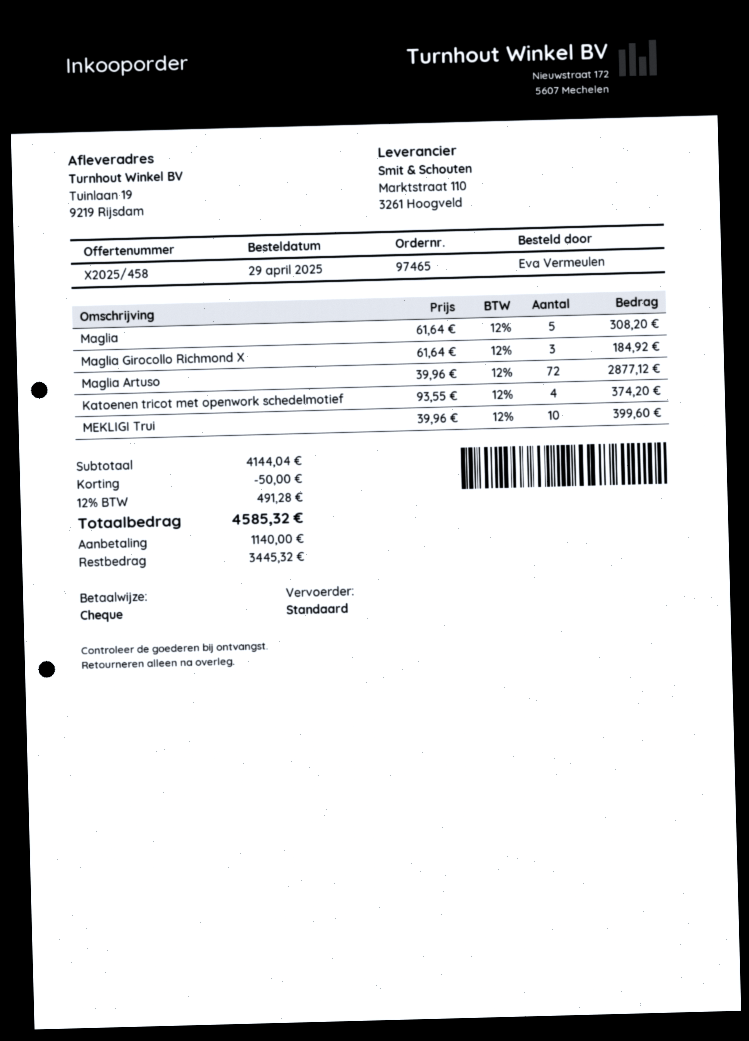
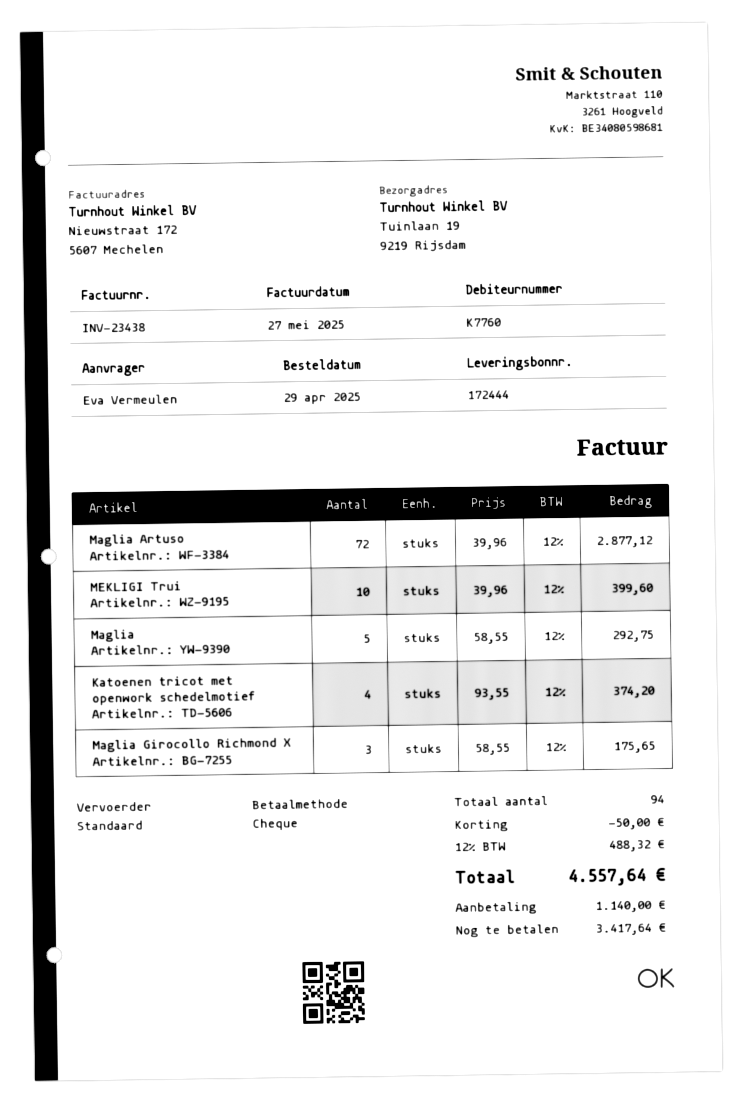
Maglia: 5 x 61.64 = 308.20 -> 5 x 58.55 = 292.75
Maglia Girocollo Richmond X: 3 x 61.64 = 184.92 -> 3 x 58.55 = 175.65
tax: 12% = 491.28 -> 12% = 488.32
total: 4585.32 -> 4557.64
balance: 3445.32 -> 3417.64

